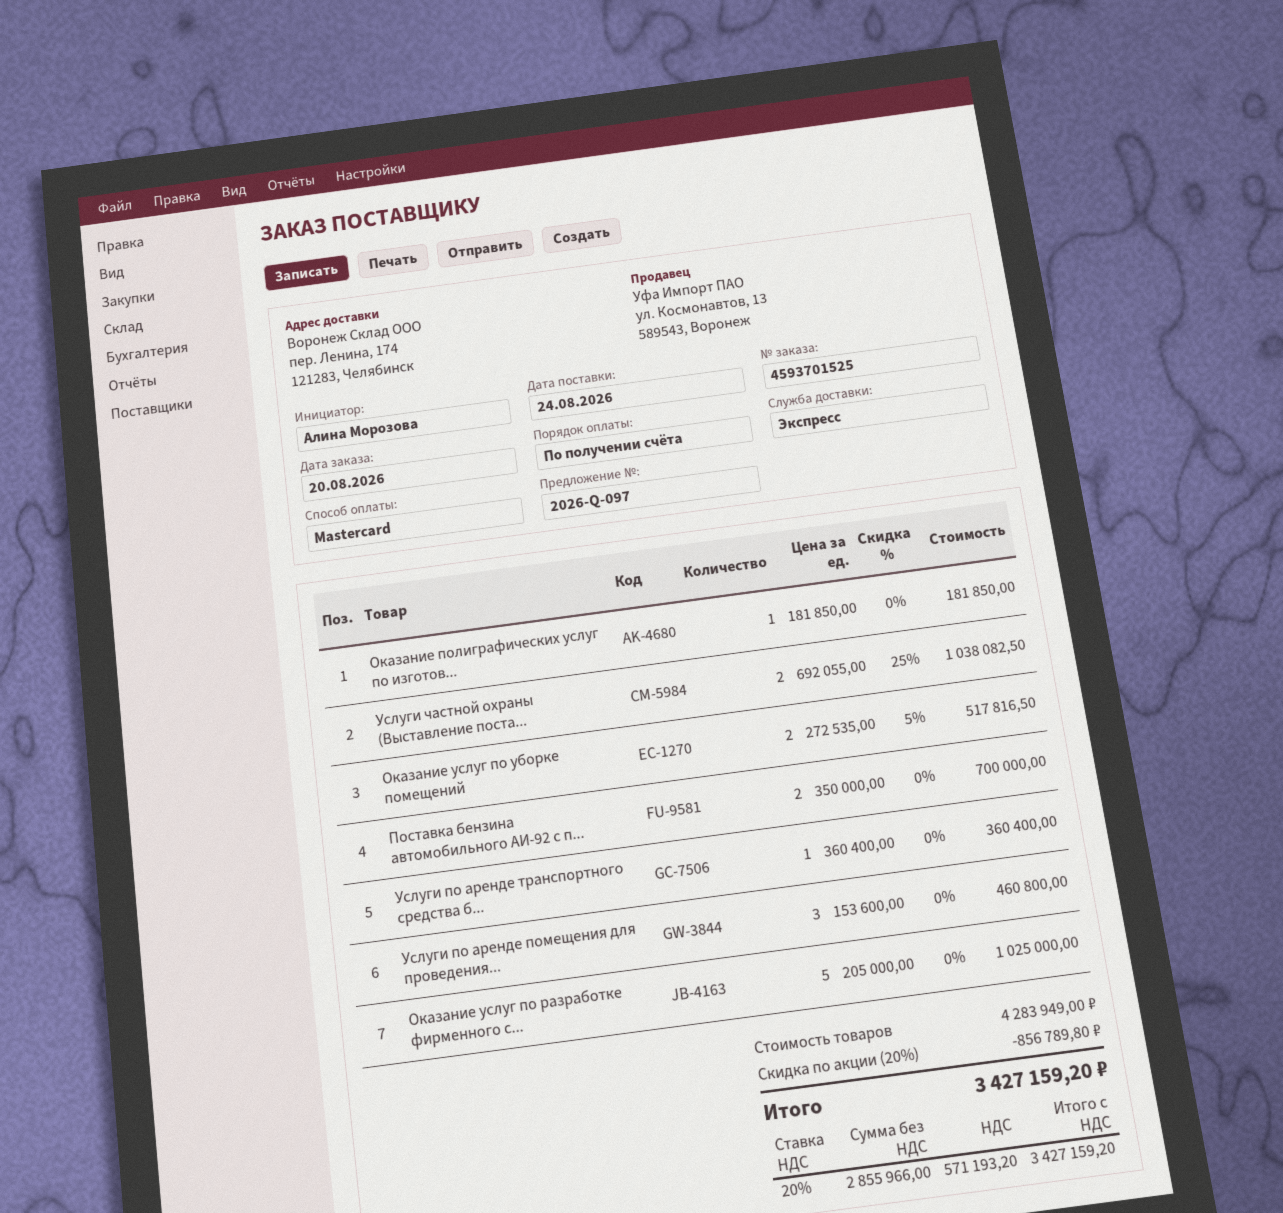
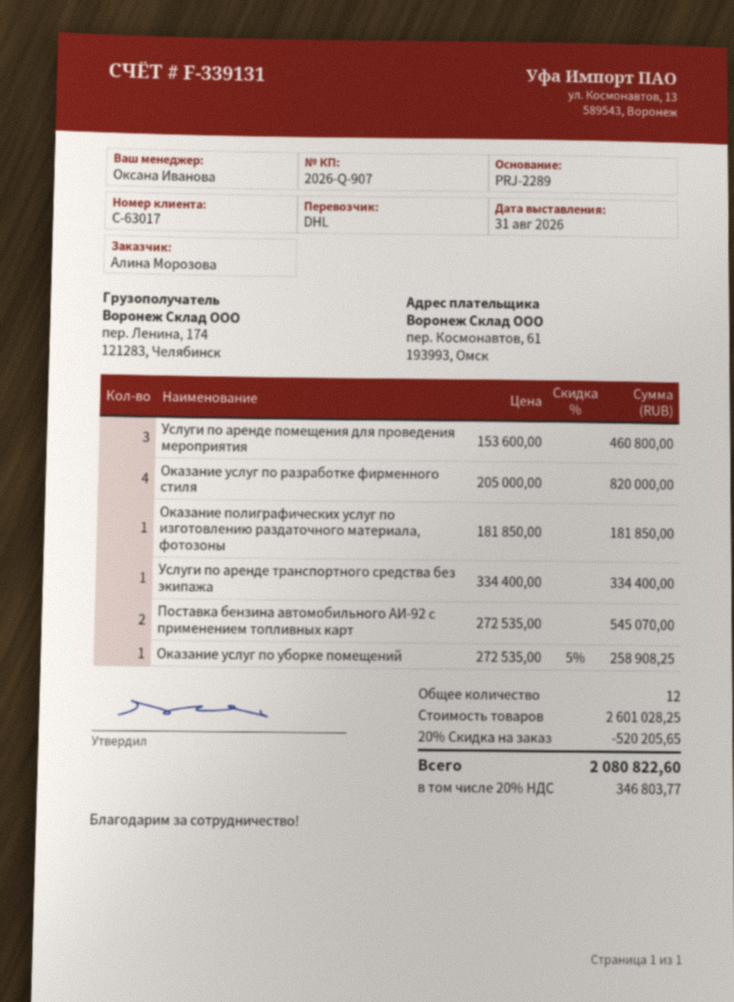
quote number: 2026-Q-097 -> 2026-Q-907
shipping method: express -> DHL
Услуги частной охраны (Выставление поста...: 2 x 692055.00 - 25% = 1038082.50 -> none
Оказание услуг по уборке помещений: 2 x 272535.00 - 5% = 517816.50 -> 1 x 272535.00 - 5% = 258908.25
Поставка бензина автомобильного АИ-92 с п...: 2 x 350000.00 = 700000.00 -> 2 x 272535.00 = 545070.00
Услуги по аренде транспортного средства б...: 1 x 360400.00 = 360400.00 -> 1 x 334400.00 = 334400.00
Оказание услуг по разработке фирменного с...: 5 x 205000.00 = 1025000.00 -> 4 x 205000.00 = 820000.00
subtotal: 4283949.00 -> 2601028.25
discount: 20% = 856789.80 -> 20% = 520205.65
tax: 20% = 571193.20 -> 20% = 346803.77
total: 3427159.20 -> 2080822.60

